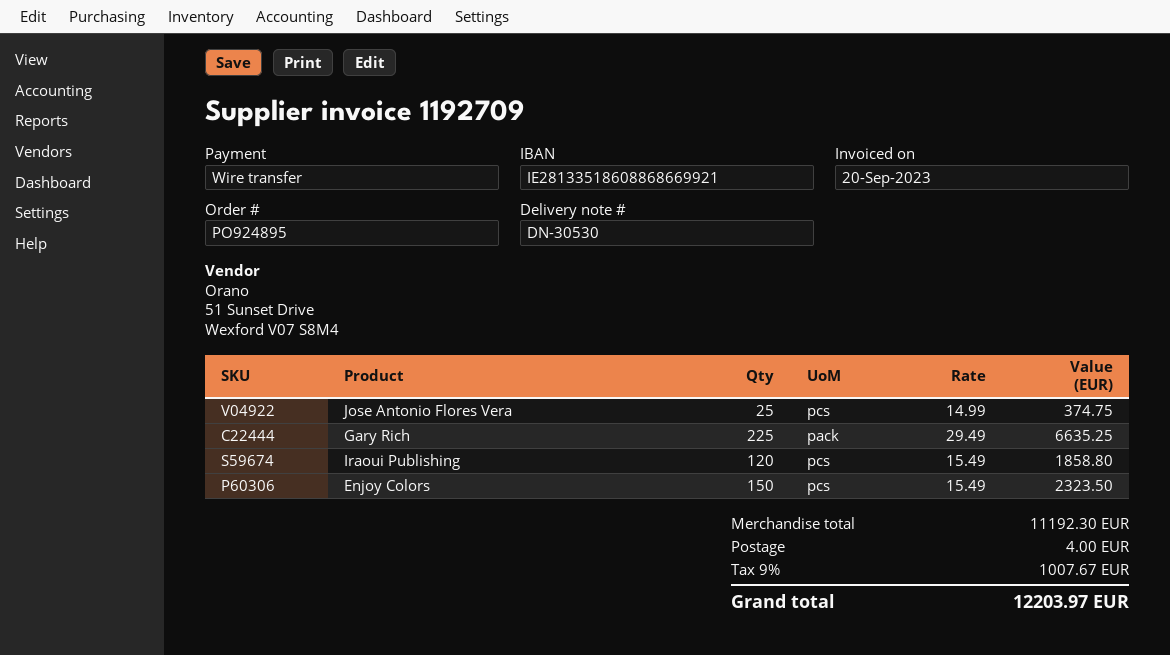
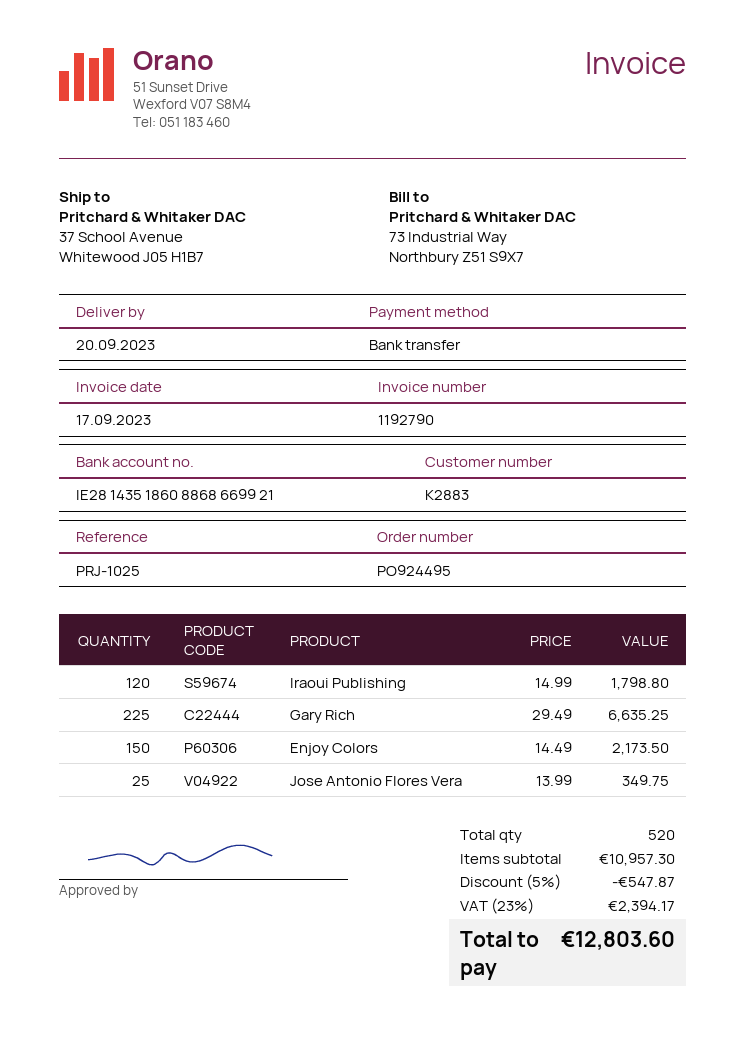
order number: PO924895 -> PO924495
invoice number: 1192709 -> 1192790
invoice date: 2023-09-20 -> 2023-09-17
bank account: IE28133518608868669921 -> IE28143518608868669921
Jose Antonio Flores Vera: 25 x 14.99 = 374.75 -> 25 x 13.99 = 349.75
Iraoui Publishing: 120 x 15.49 = 1858.80 -> 120 x 14.99 = 1798.80
Enjoy Colors: 150 x 15.49 = 2323.50 -> 150 x 14.49 = 2173.50
subtotal: 11192.30 -> 10957.30
discount: none -> 5% = 547.87
shipping: 4.00 -> none
tax: 9% = 1007.67 -> 23% = 2394.17
total: 12203.97 -> 12803.60

